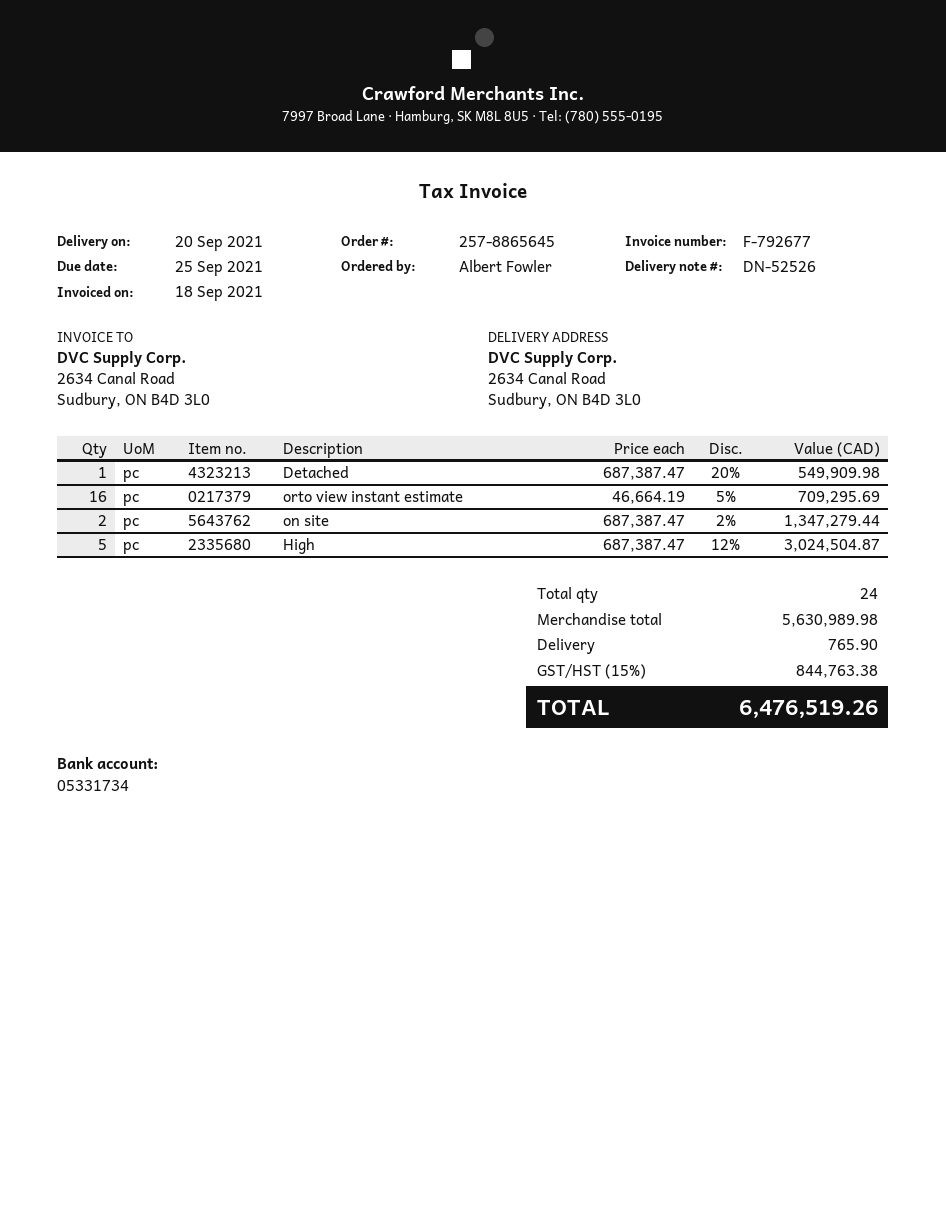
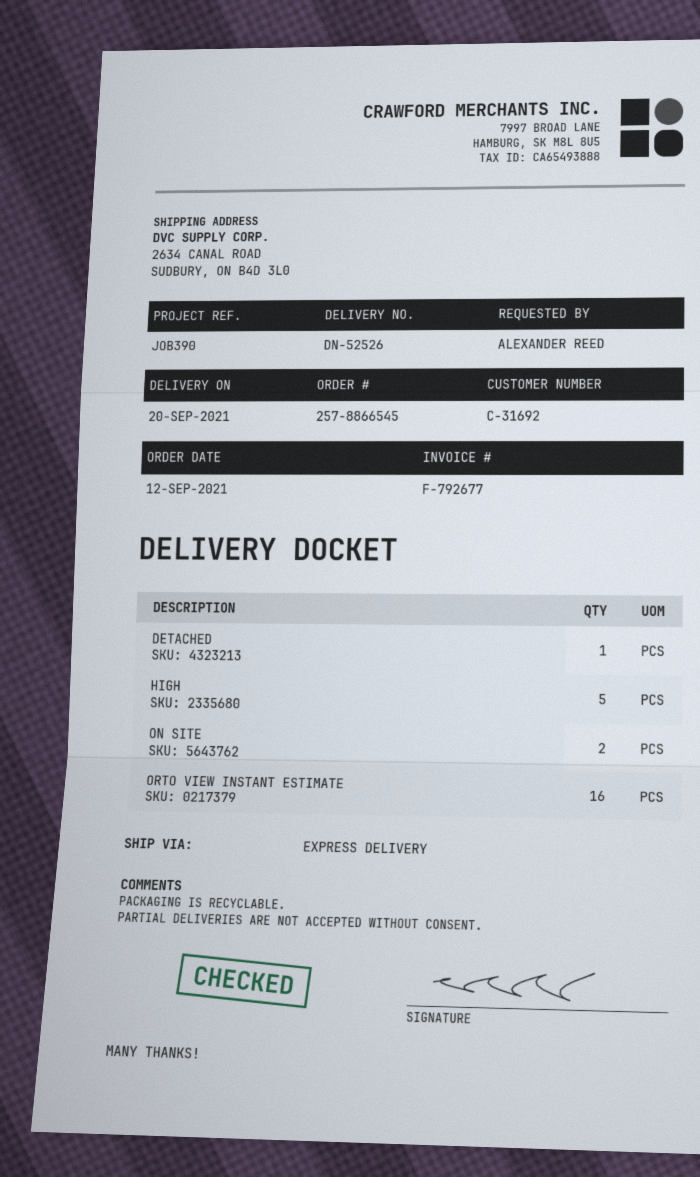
order number: 257-8865645 -> 257-8866545
ordered by: Albert Fowler -> ALEXANDER REED

